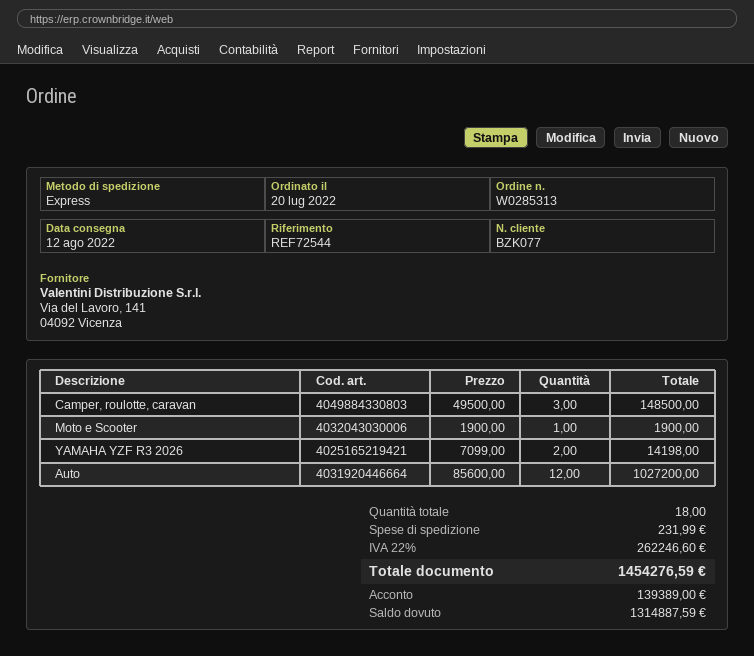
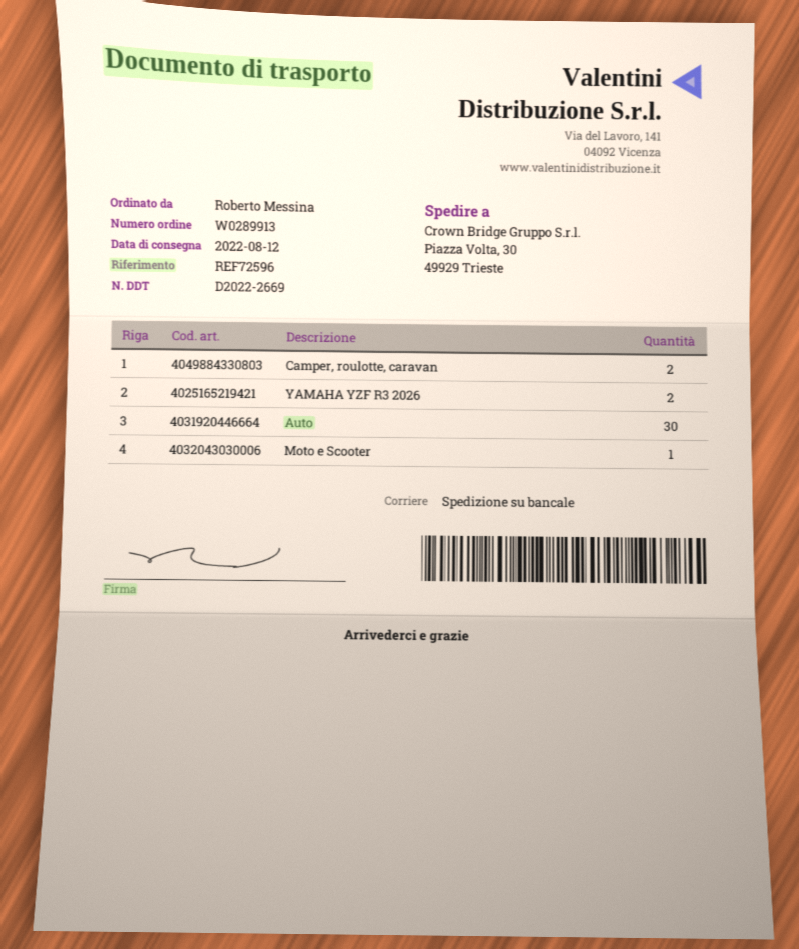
order number: W0285313 -> W0289913
reference: REF72544 -> REF72596
shipping method: express -> pallet freight
Camper, roulotte, caravan: 3 -> 2
Auto: 12 -> 30

